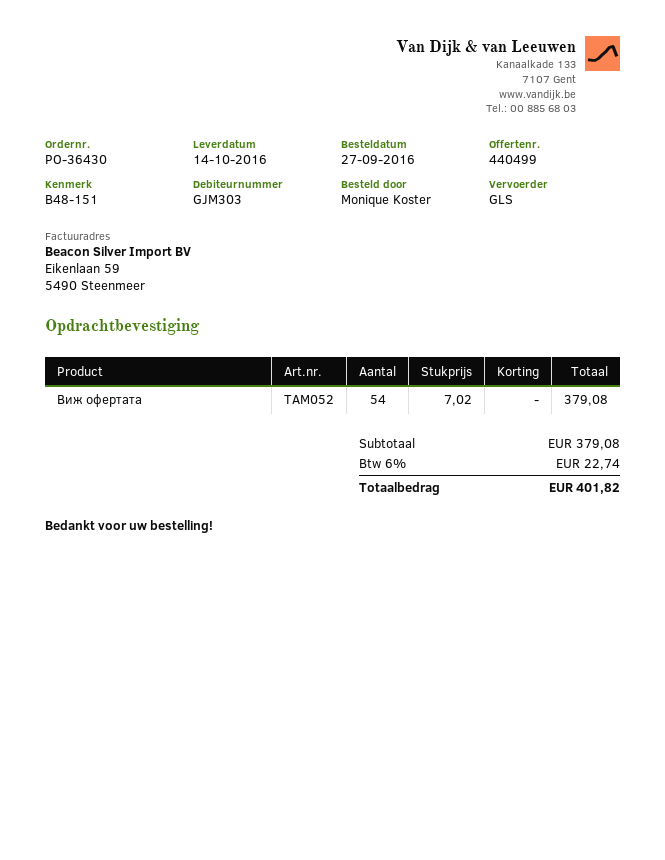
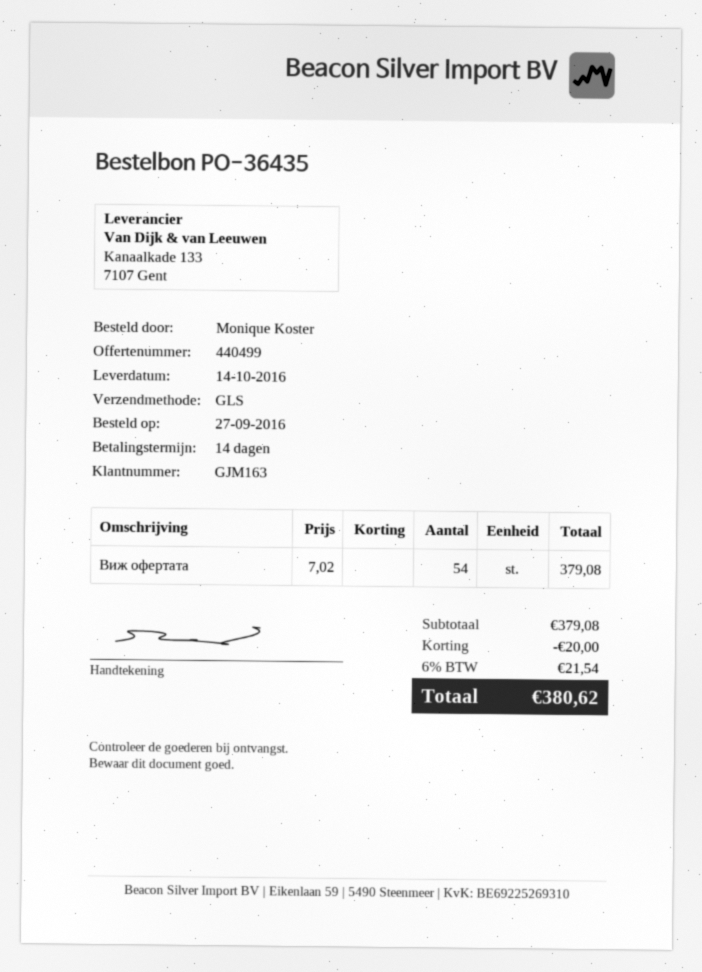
order number: PO-36430 -> PO-36435
customer number: GJM303 -> GJM163
discount: none -> 20.00
tax: 6% = 22.74 -> 6% = 21.54
total: 401.82 -> 380.62

